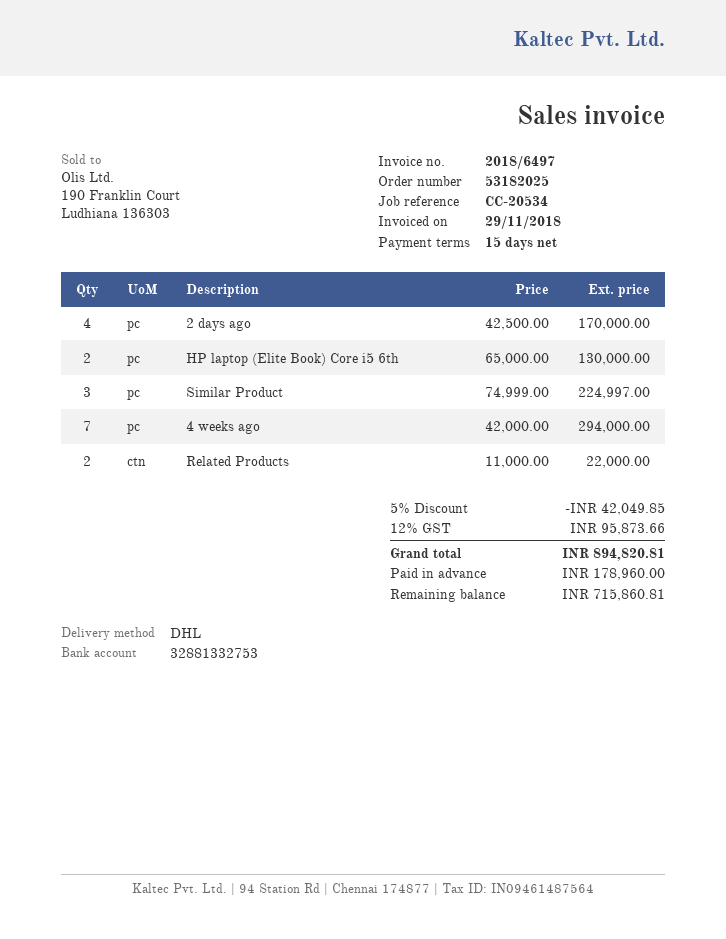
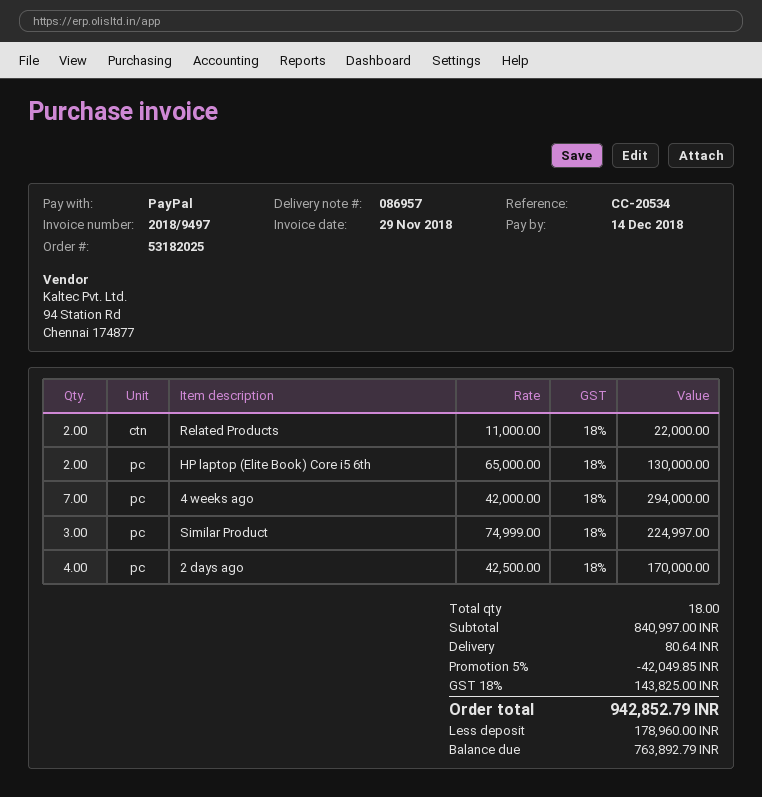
invoice number: 2018/6497 -> 2018/9497
shipping: none -> 80.64
tax: 12% = 95873.66 -> 18% = 143825.00
total: 894820.81 -> 942852.79
balance: 715860.81 -> 763892.79

